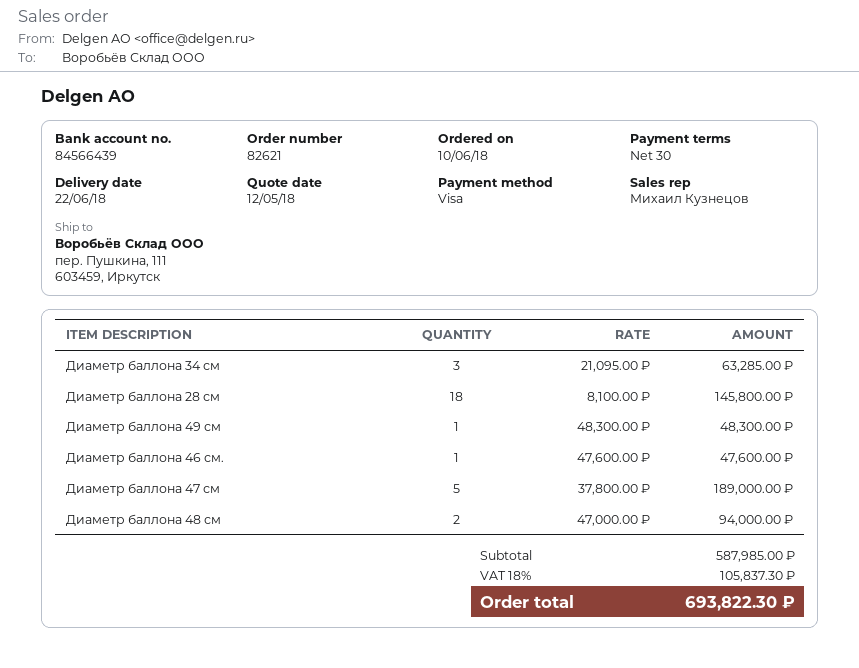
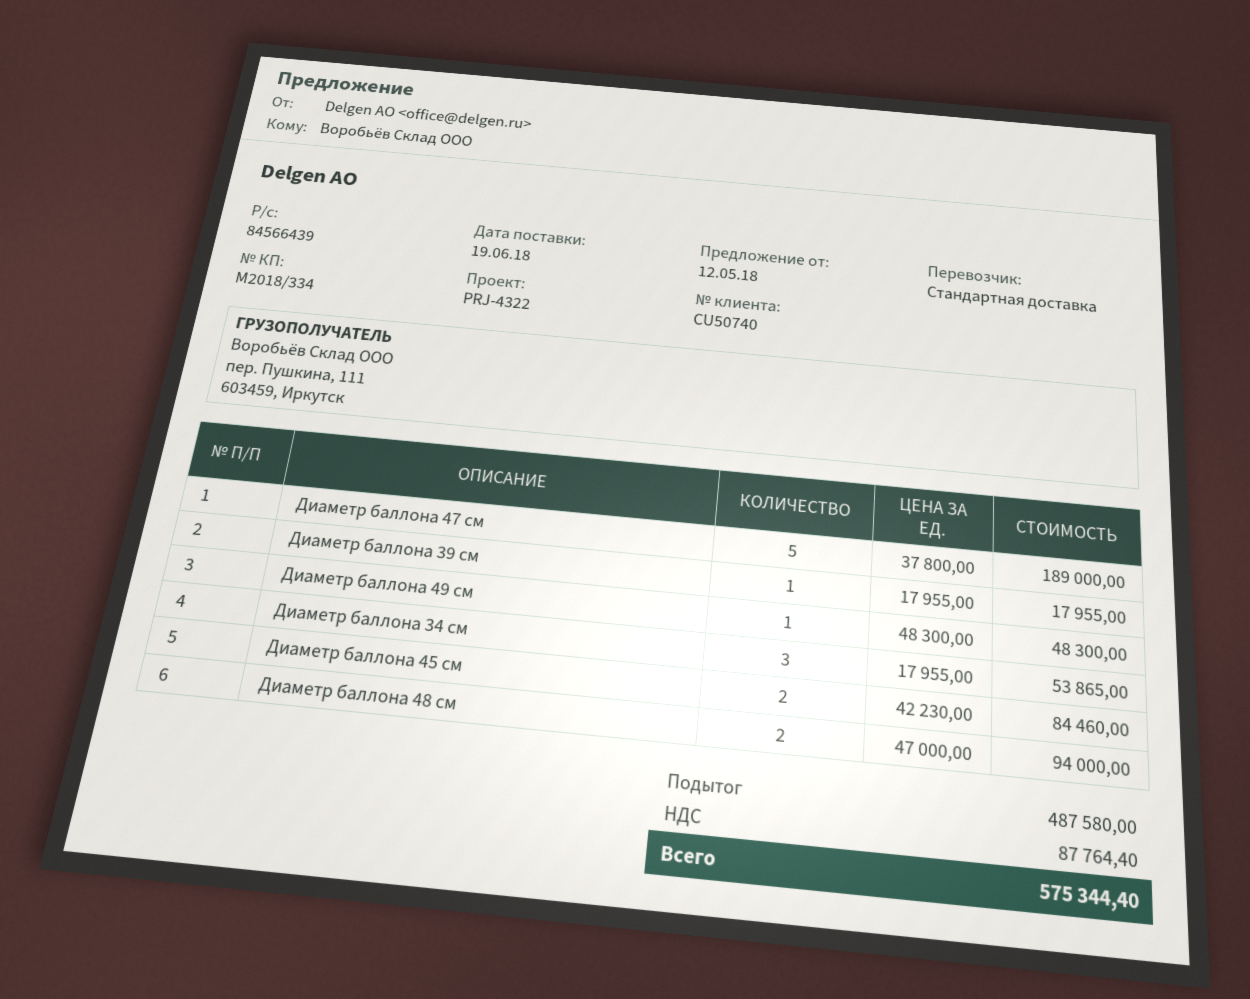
delivery date: 2018-06-22 -> 2018-06-19
Диаметр баллона 34 см: 3 x 21095.00 = 63285.00 -> 3 x 17955.00 = 53865.00
Диаметр баллона 28 см: 18 x 8100.00 = 145800.00 -> none
Диаметр баллона 46 см.: 1 x 47600.00 = 47600.00 -> none
Диаметр баллона 39 см: none -> 1 x 17955.00 = 17955.00
Диаметр баллона 45 см: none -> 2 x 42230.00 = 84460.00
subtotal: 587985.00 -> 487580.00
tax: 105837.30 -> 87764.40
total: 693822.30 -> 575344.40

